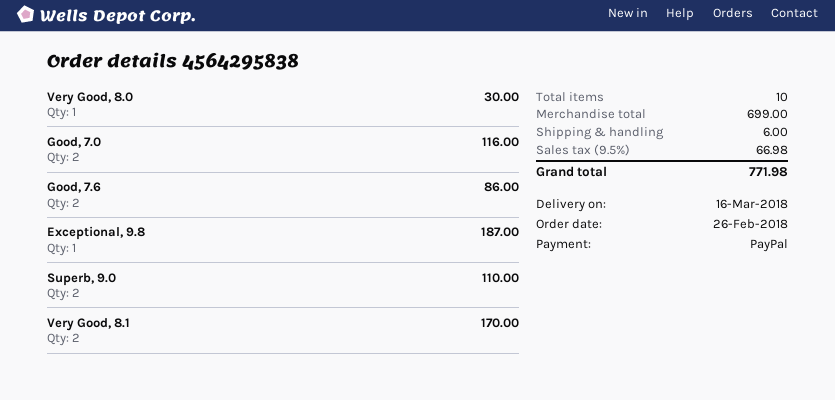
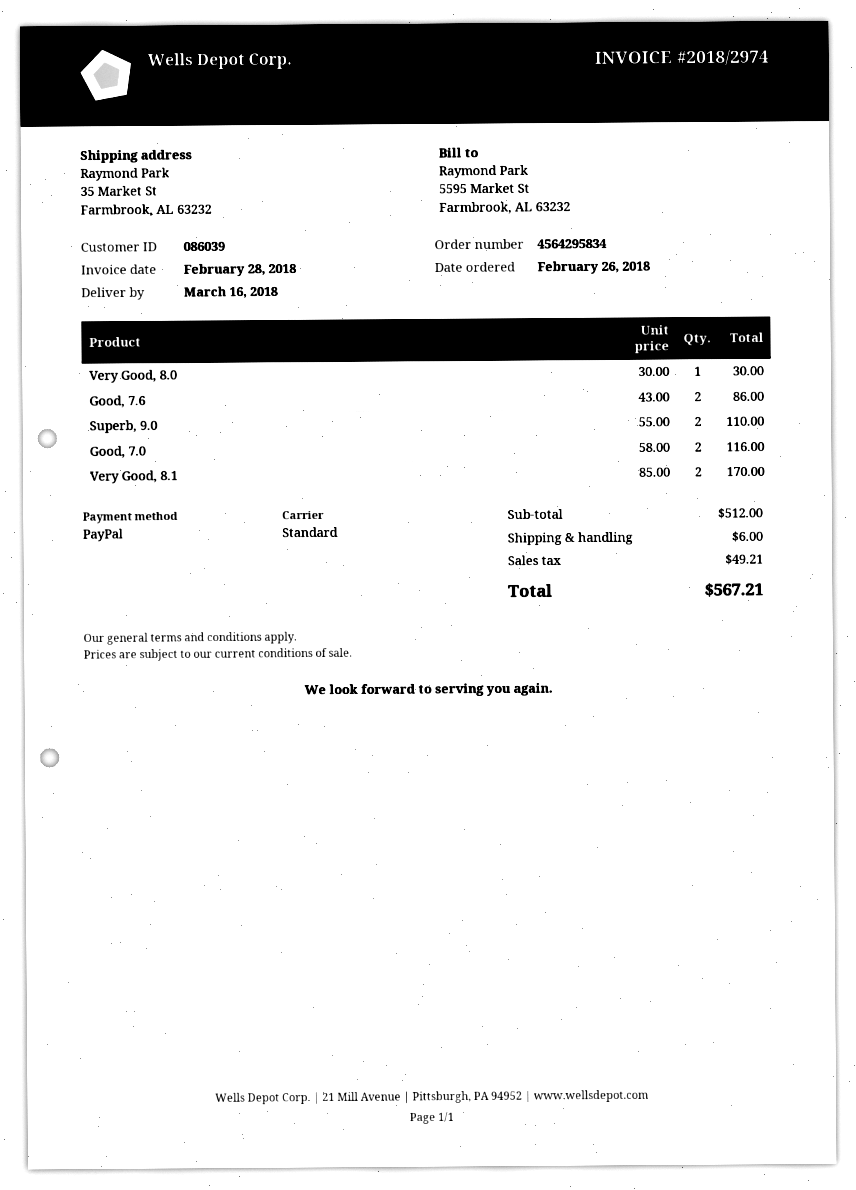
order number: 4564295838 -> 4564295834
Exceptional, 9.8: 1 for 187.00 -> none
subtotal: 699.00 -> 512.00
tax: 66.98 -> 49.21
total: 771.98 -> 567.21

